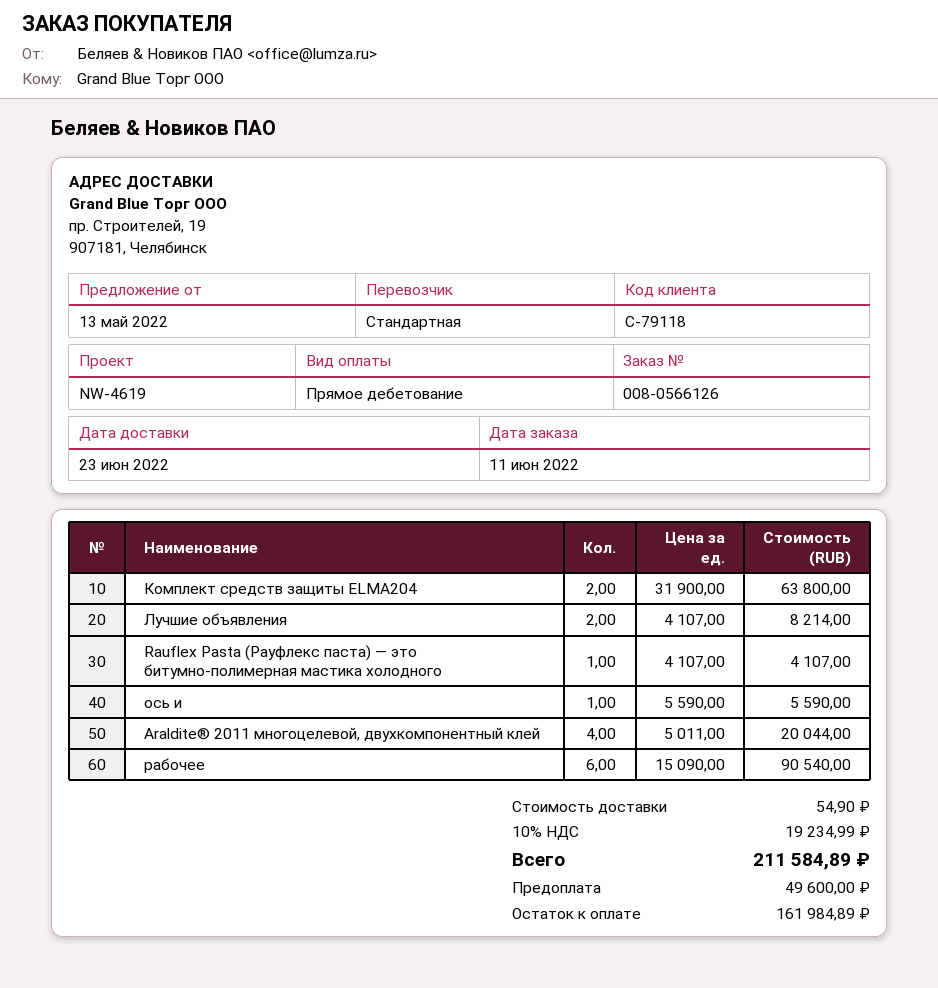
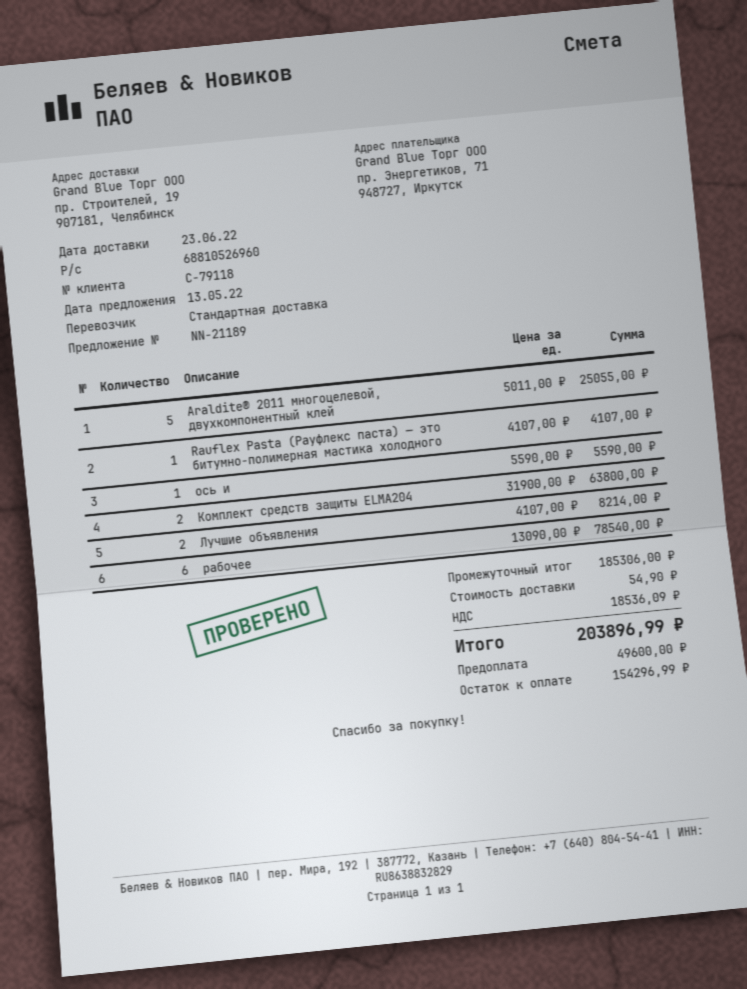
Araldite® 2011 многоцелевой, двухкомпонентный клей: 4 x 5011.00 = 20044.00 -> 5 x 5011.00 = 25055.00
рабочее: 6 x 15090.00 = 90540.00 -> 6 x 13090.00 = 78540.00
tax: 19234.99 -> 18536.09
total: 211584.89 -> 203896.99
balance: 161984.89 -> 154296.99

